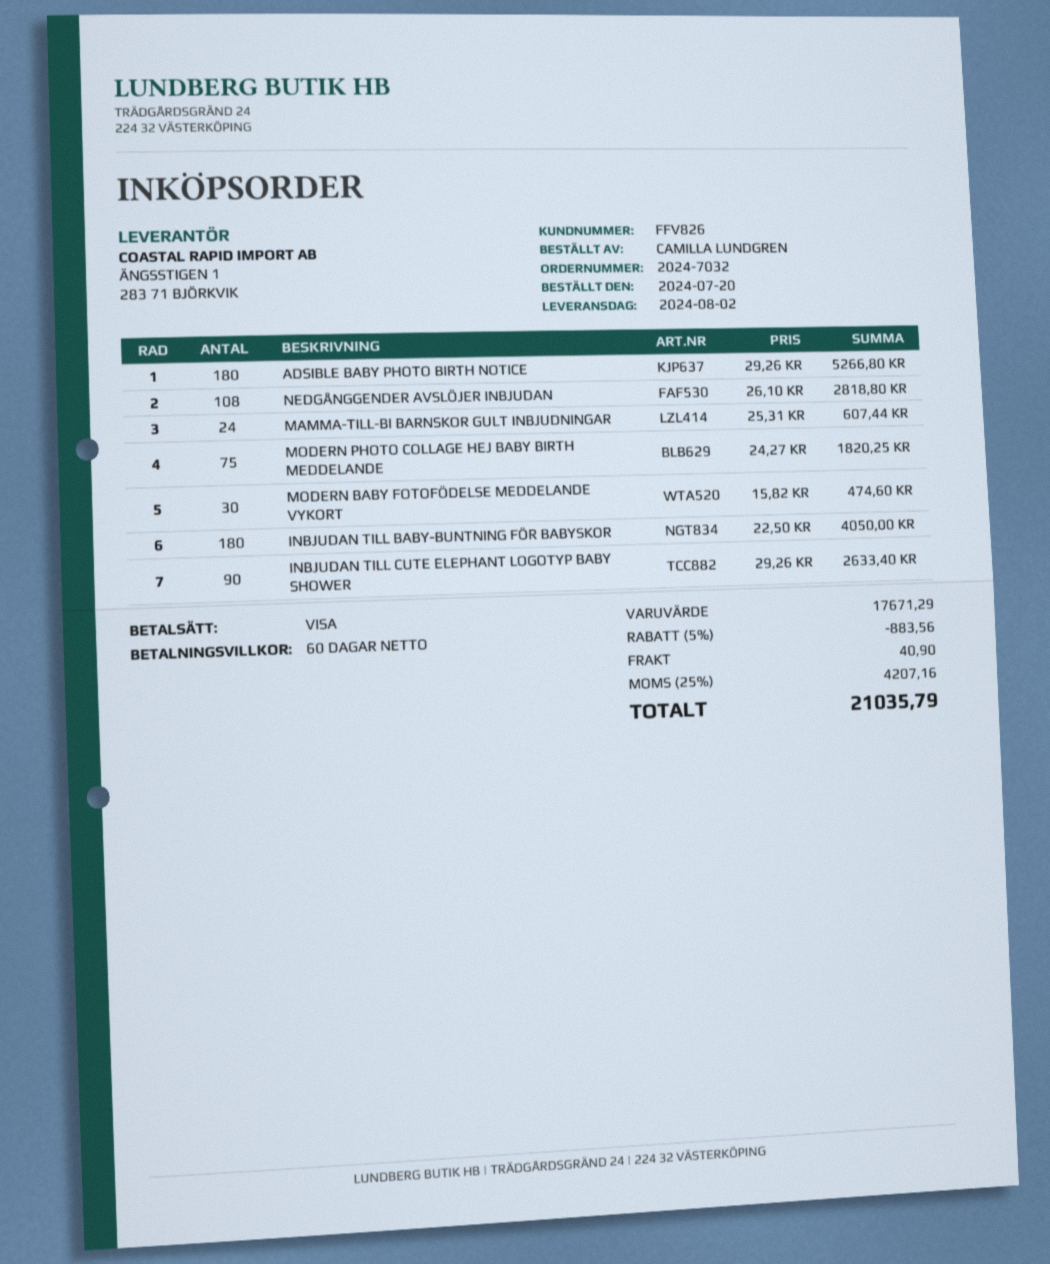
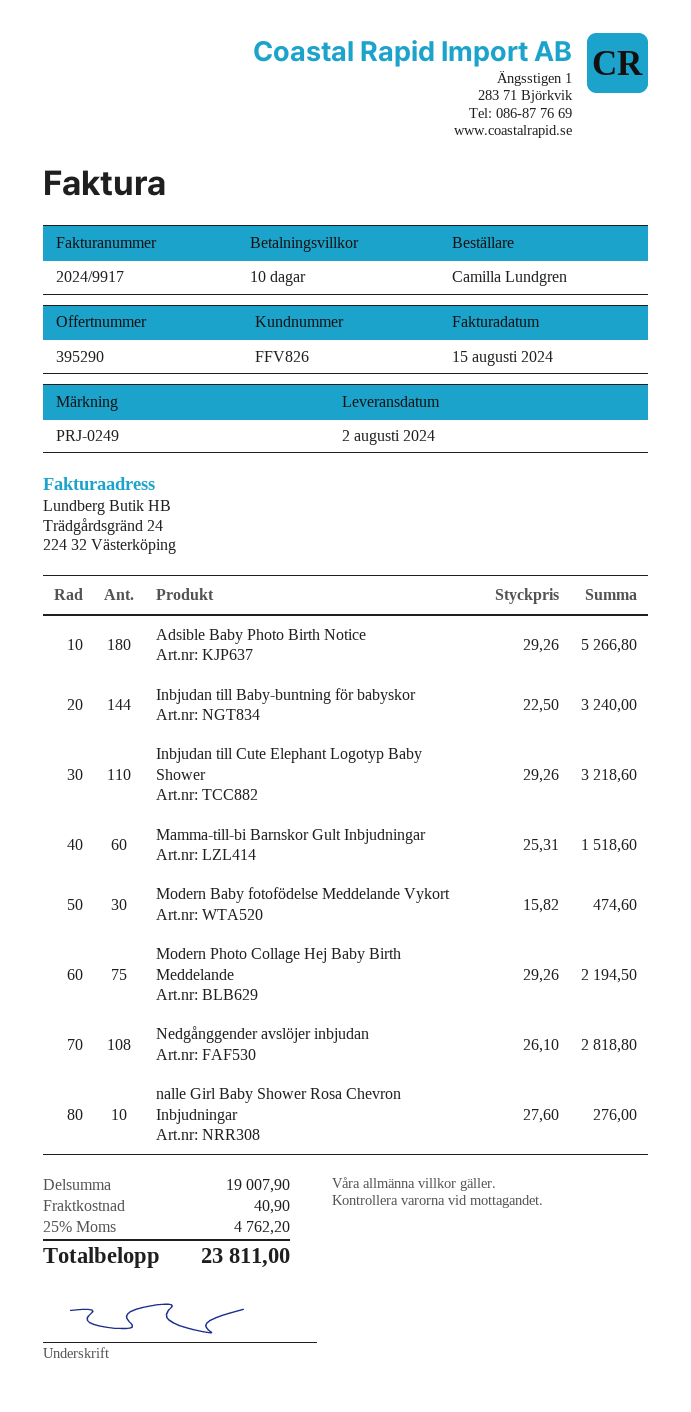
payment terms: 60 days -> 10 days
MAMMA-TILL-BI BARNSKOR GULT INBJUDNINGAR: 24 x 25.31 = 607.44 -> 60 x 25.31 = 1518.60
MODERN PHOTO COLLAGE HEJ BABY BIRTH MEDDELANDE: 75 x 24.27 = 1820.25 -> 75 x 29.26 = 2194.50
INBJUDAN TILL BABY-BUNTNING FÖR BABYSKOR: 180 x 22.50 = 4050.00 -> 144 x 22.50 = 3240.00
INBJUDAN TILL CUTE ELEPHANT LOGOTYP BABY SHOWER: 90 x 29.26 = 2633.40 -> 110 x 29.26 = 3218.60
nalle Girl Baby Shower Rosa Chevron Inbjudningar: none -> 10 x 27.60 = 276.00
subtotal: 17671.29 -> 19007.90
discount: 5% = 883.56 -> none
tax: 25% = 4207.16 -> 25% = 4762.20
total: 21035.79 -> 23811.00

